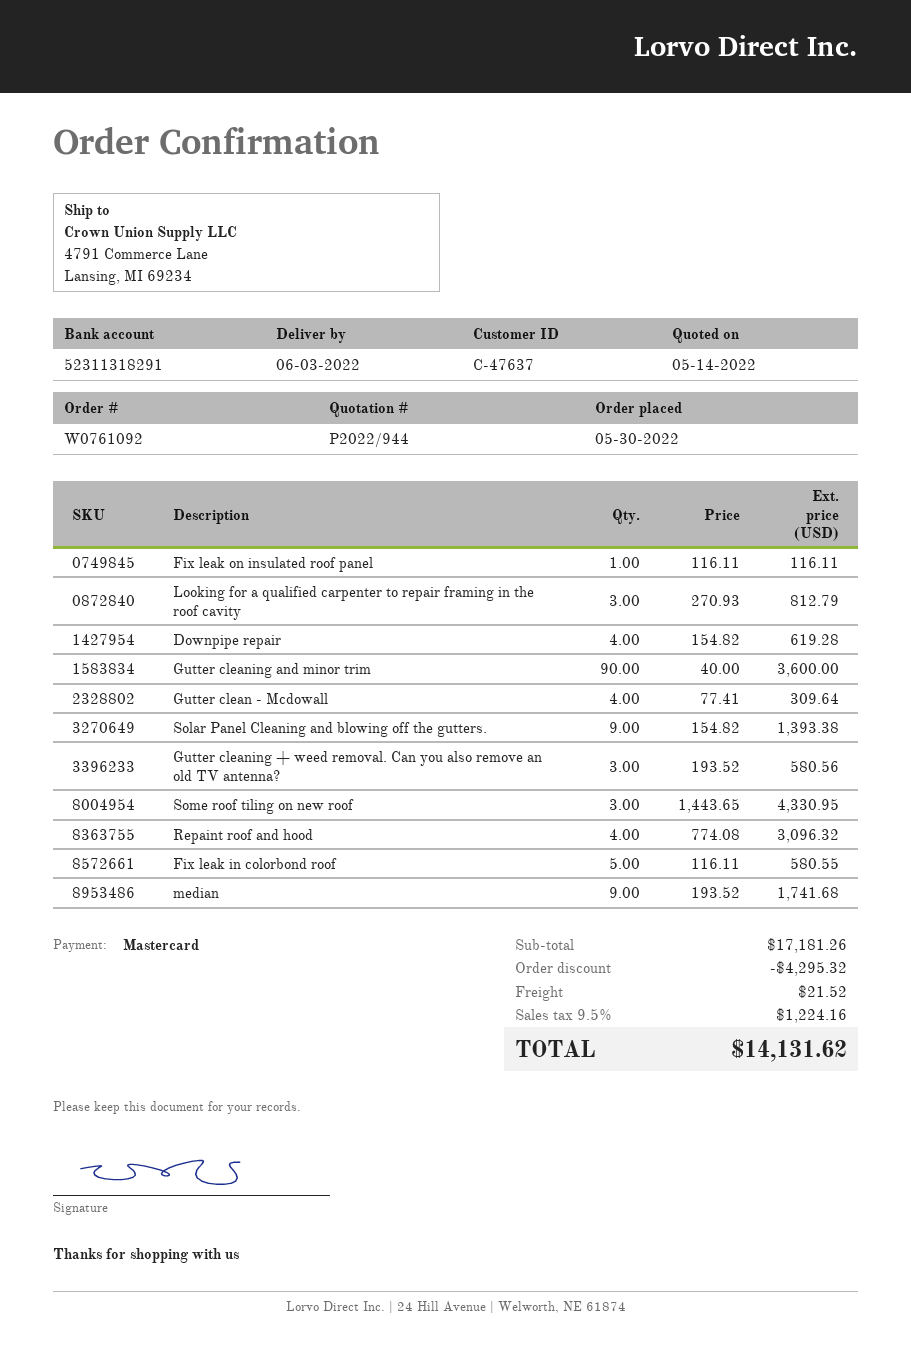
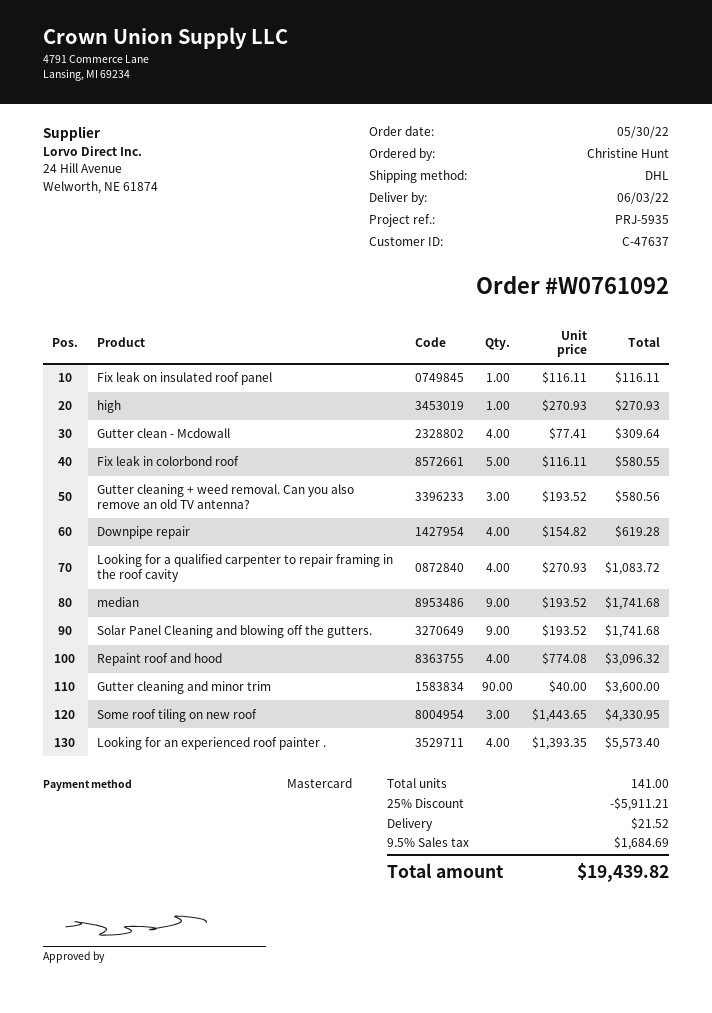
Looking for a qualified carpenter to repair framing in the roof cavity: 3 x 270.93 = 812.79 -> 4 x 270.93 = 1083.72
Solar Panel Cleaning and blowing off the gutters.: 9 x 154.82 = 1393.38 -> 9 x 193.52 = 1741.68
high: none -> 1 x 270.93 = 270.93
Looking for an experienced roof painter .: none -> 4 x 1393.35 = 5573.40
discount: 4295.32 -> 5911.21
tax: 9.5% = 1224.16 -> 9.5% = 1684.69
total: 14131.62 -> 19439.82

